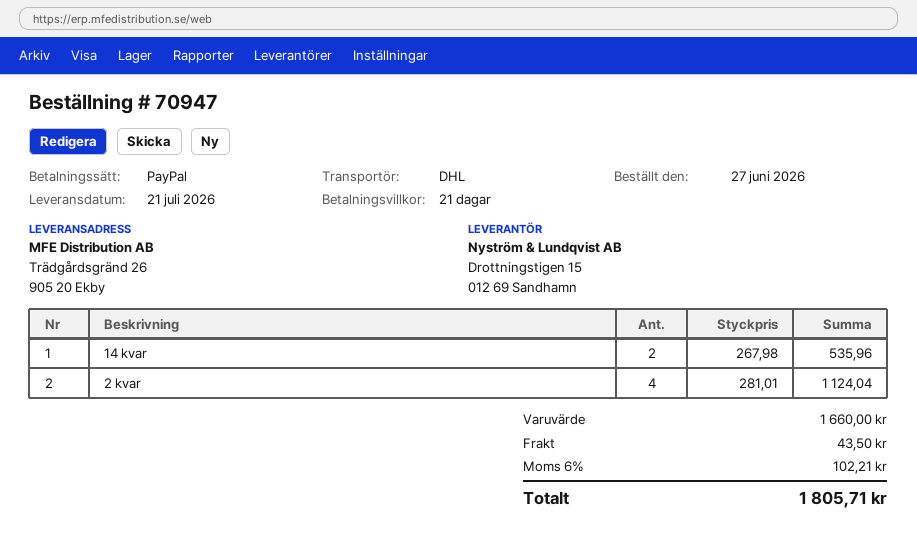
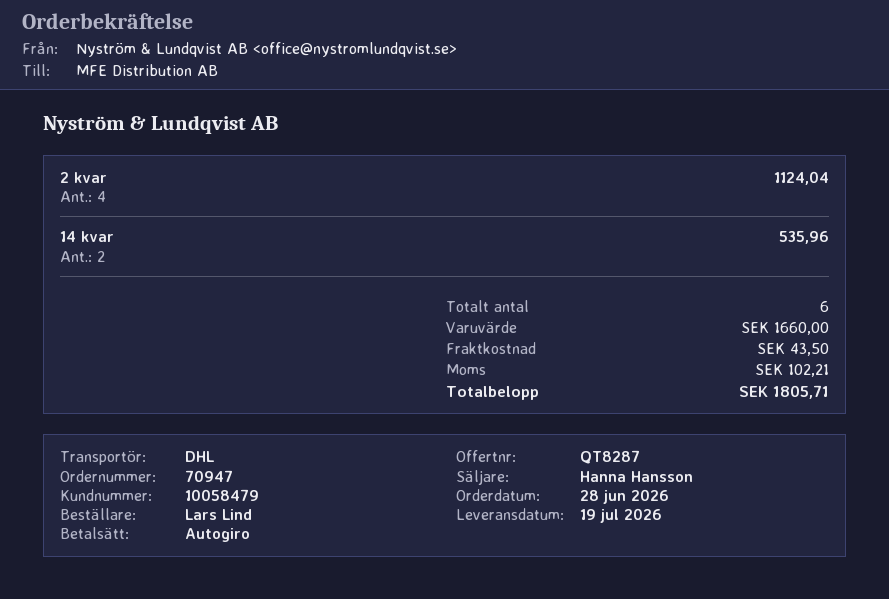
order date: 2026-06-27 -> 2026-06-28
delivery date: 2026-07-21 -> 2026-07-19
payment method: PayPal -> direct debit

